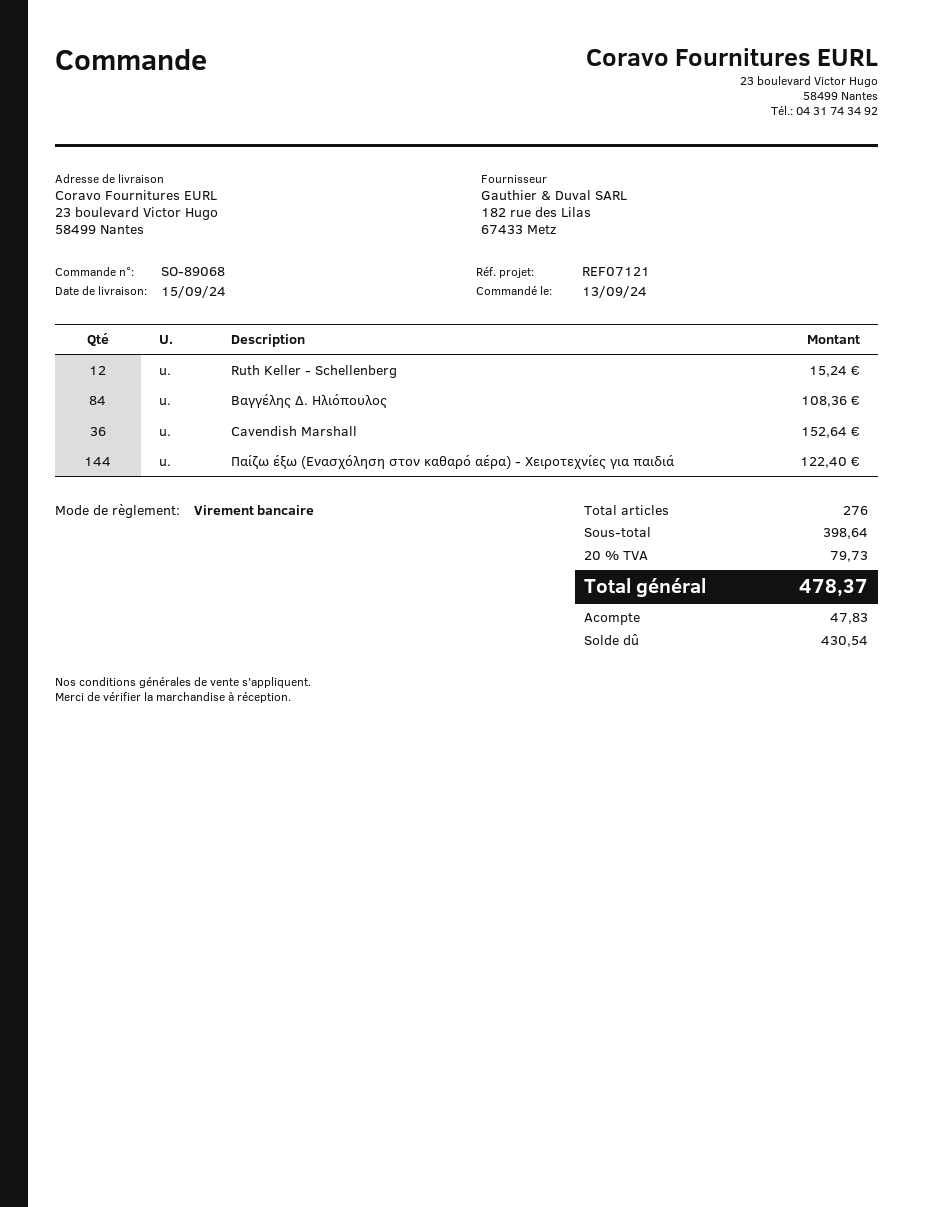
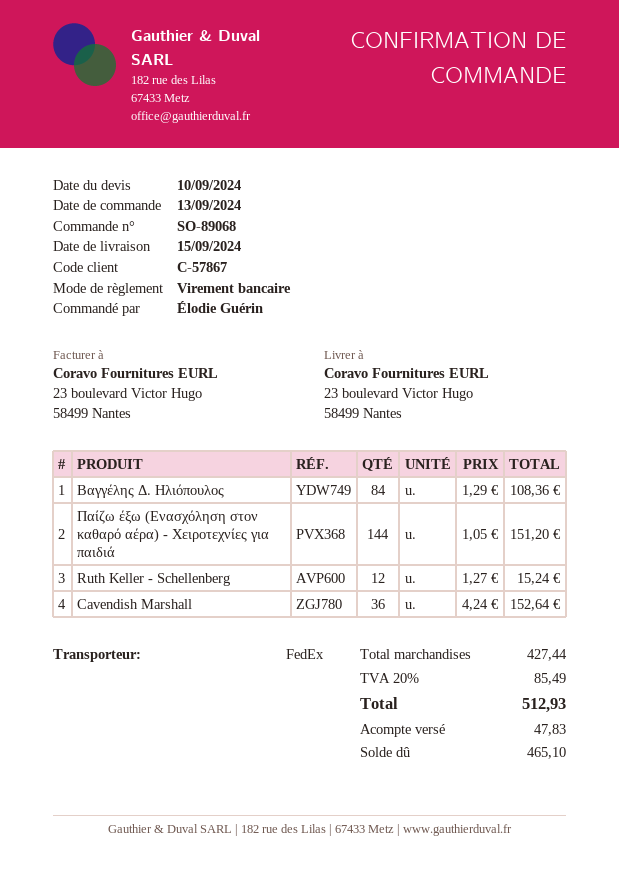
Παίζω έξω (Ενασχόληση στον καθαρό αέρα) - Χειροτεχνίες για παιδιά: 144 for 122.40 -> 144 for 151.20
subtotal: 398.64 -> 427.44
tax: 20% = 79.73 -> 20% = 85.49
total: 478.37 -> 512.93
balance: 430.54 -> 465.10

